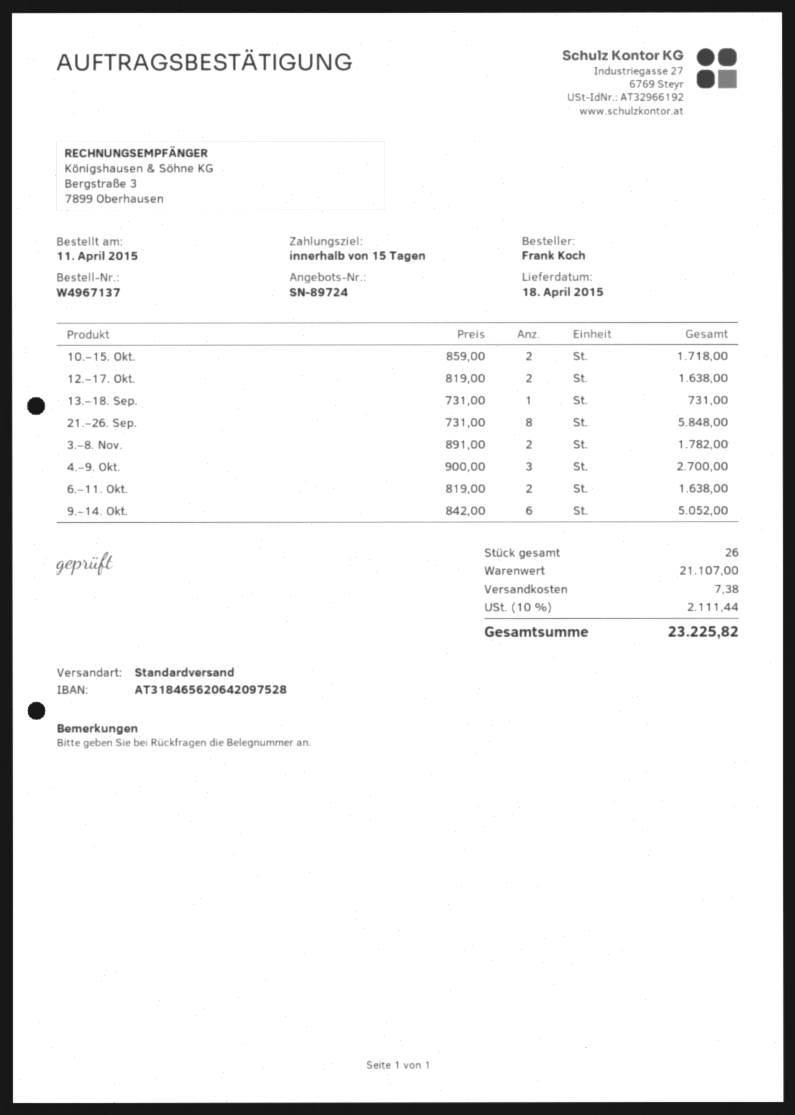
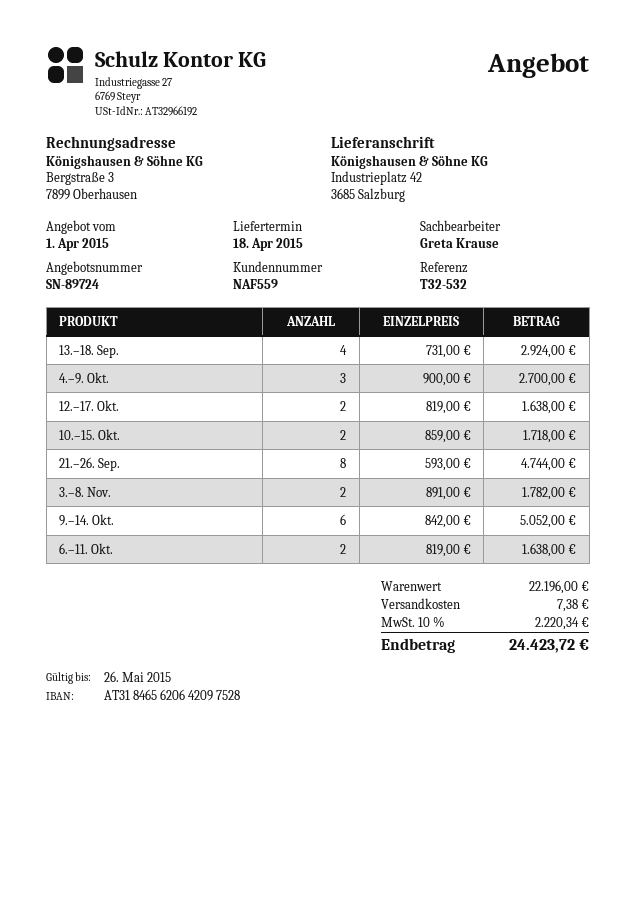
13.–18. Sep.: 1 x 731.00 = 731.00 -> 4 x 731.00 = 2924.00
21.–26. Sep.: 8 x 731.00 = 5848.00 -> 8 x 593.00 = 4744.00
subtotal: 21107.00 -> 22196.00
tax: 10% = 2111.44 -> 10% = 2220.34
total: 23225.82 -> 24423.72

